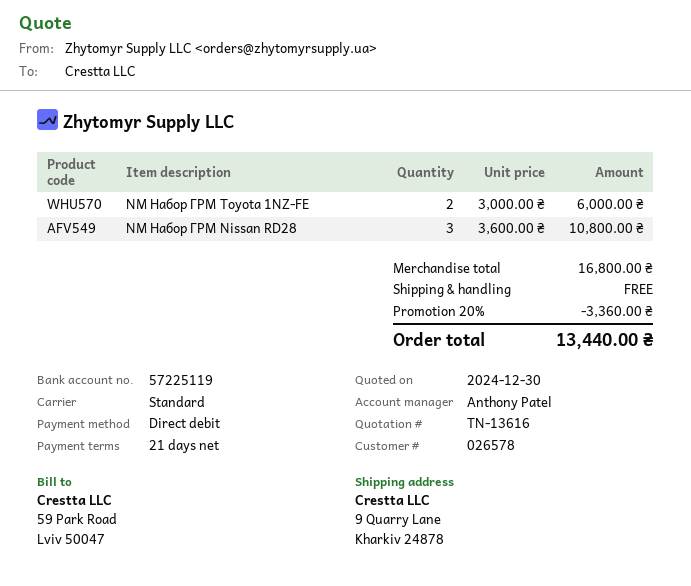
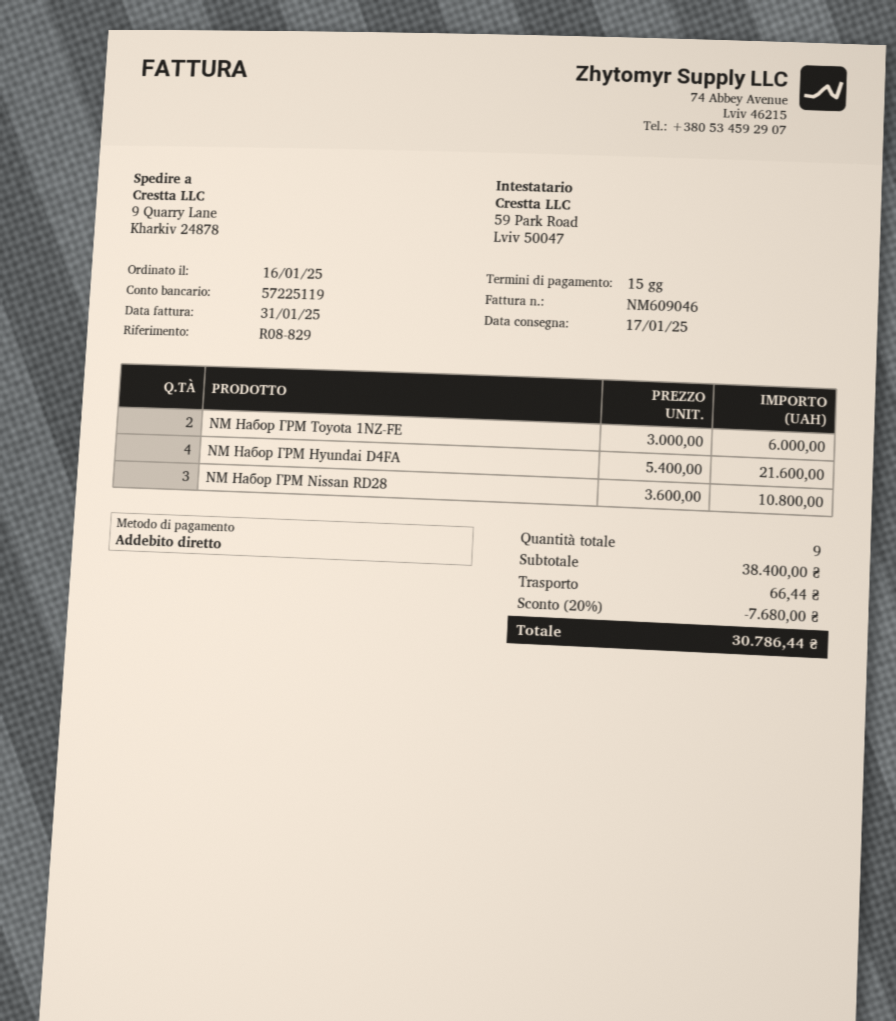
payment terms: 21 days -> 15 days
NM Набор ГРМ Hyundai D4FA: none -> 4 x 5400.00 = 21600.00
subtotal: 16800.00 -> 38400.00
discount: 20% = 3360.00 -> 20% = 7680.00
shipping: 0.00 -> 66.44
total: 13440.00 -> 30786.44

